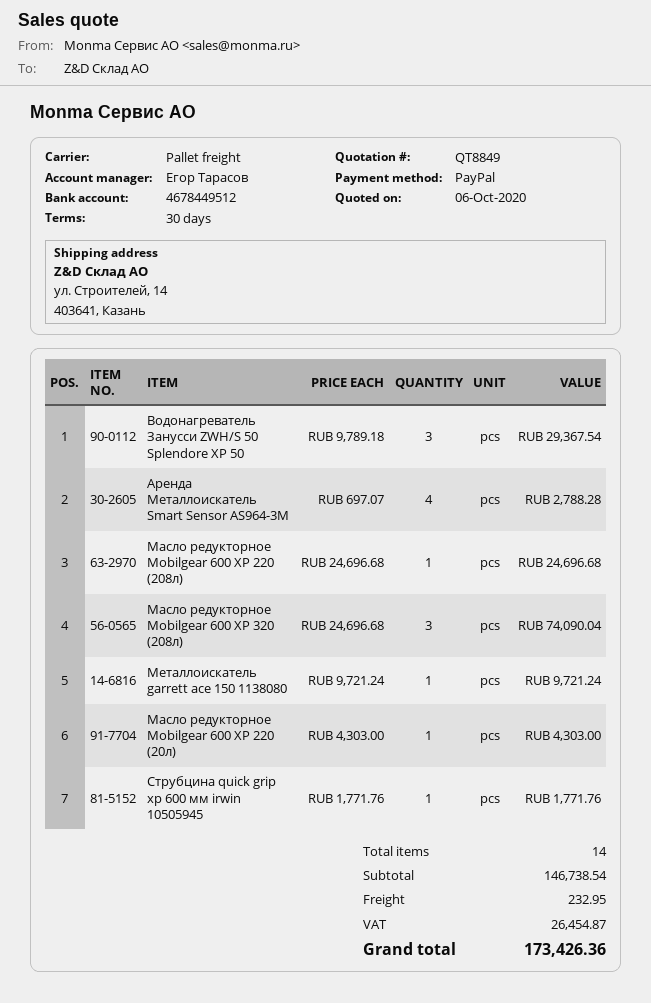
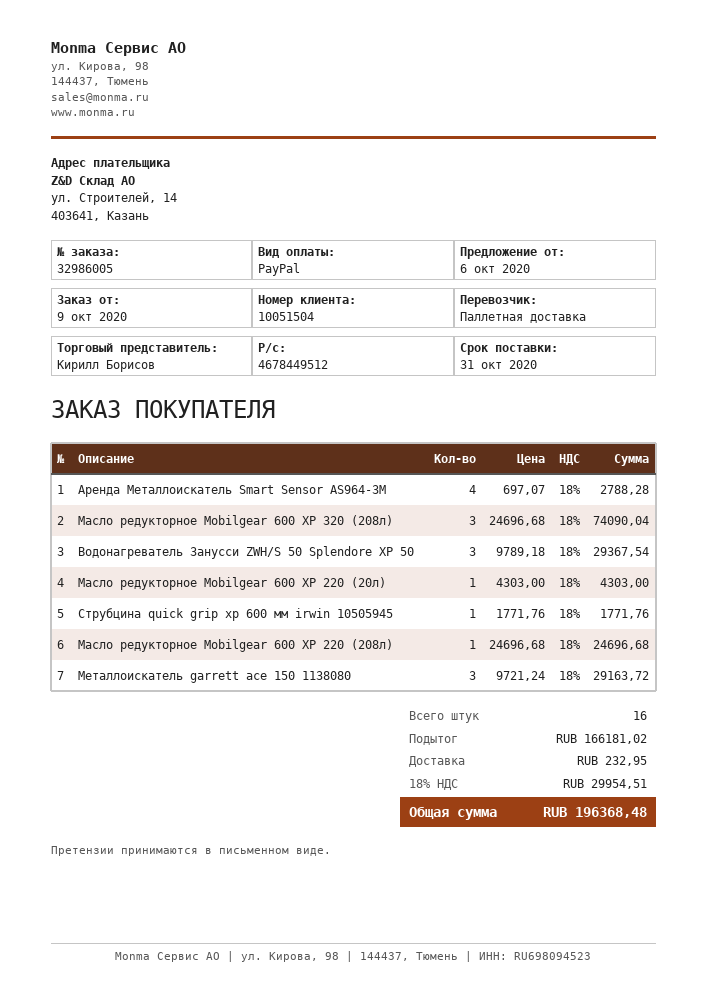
sales rep: Егор Тарасов -> Кирилл Борисов
Металлоискатель garrett ace 150 1138080: 1 x 9721.24 = 9721.24 -> 3 x 9721.24 = 29163.72
total quantity: 14 -> 16
subtotal: 146738.54 -> 166181.02
tax: 26454.87 -> 29954.51
total: 173426.36 -> 196368.48

